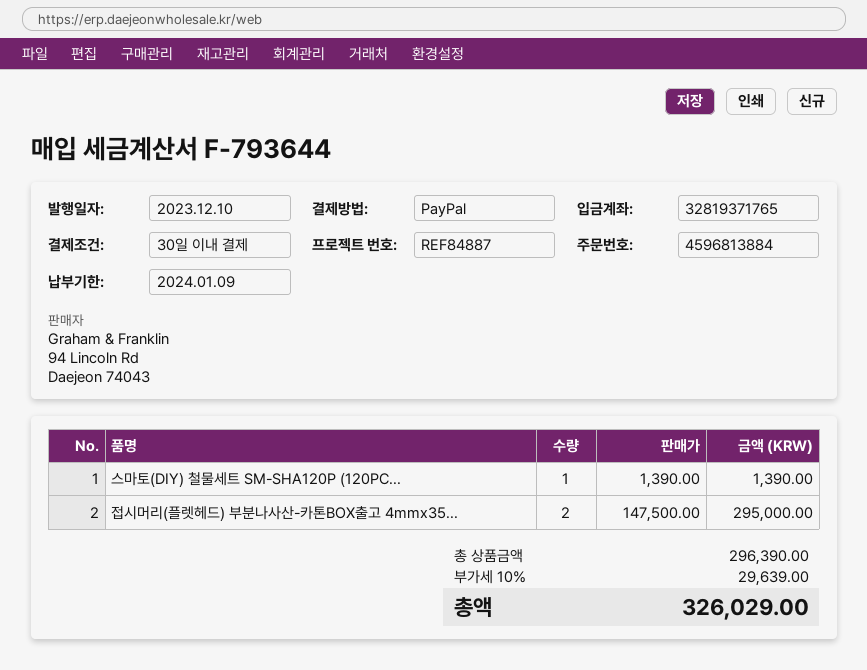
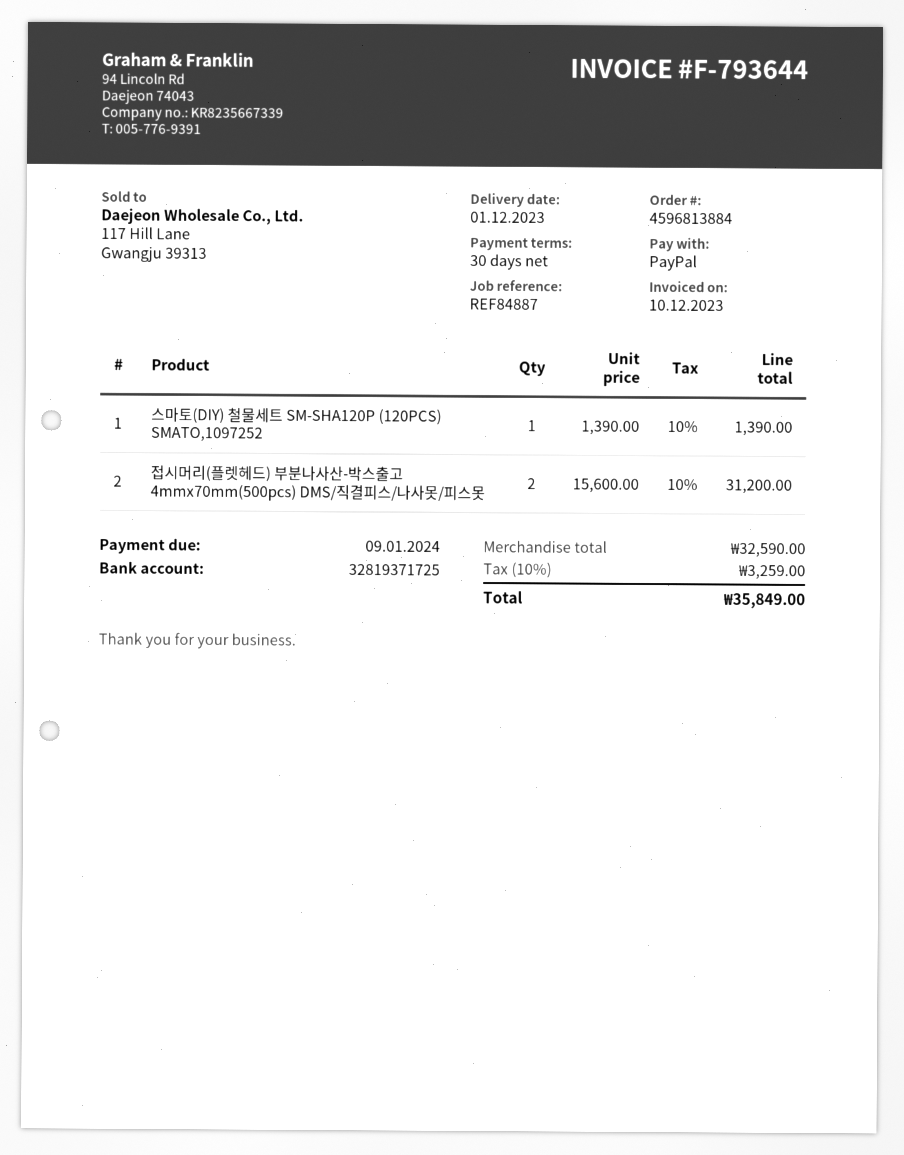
bank account: 32819371765 -> 32819371725
접시머리(플렛헤드) 부분나사산-카톤BOX출고 4mmx35...: 2 x 147500.00 = 295000.00 -> none
접시머리(플렛헤드) 부분나사산-박스출고 4mmx70mm(500pcs) DMS/직결피스/나사못/피스못: none -> 2 x 15600.00 = 31200.00
subtotal: 296390.00 -> 32590.00
tax: 10% = 29639.00 -> 10% = 3259.00
total: 326029.00 -> 35849.00

